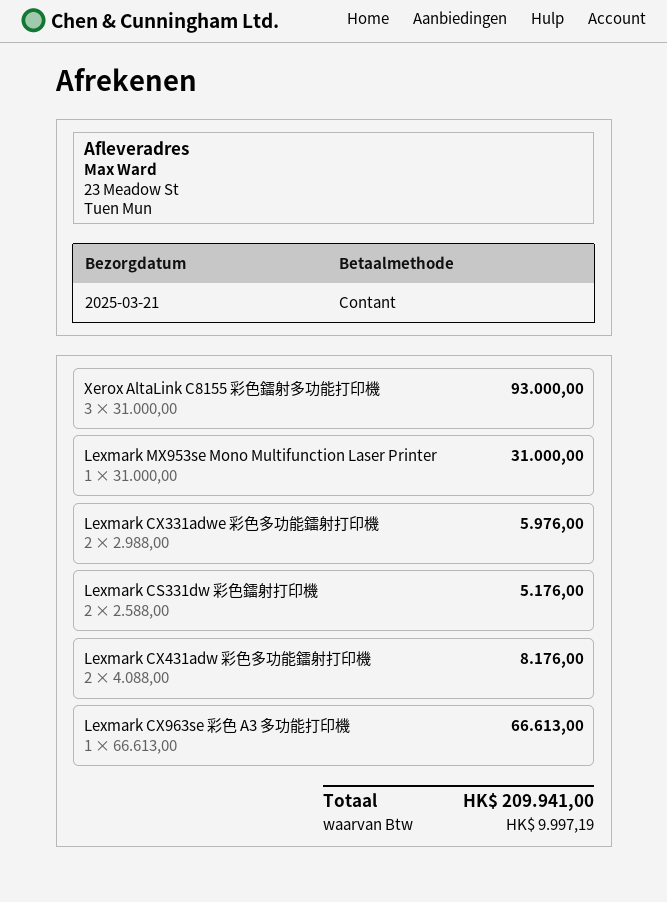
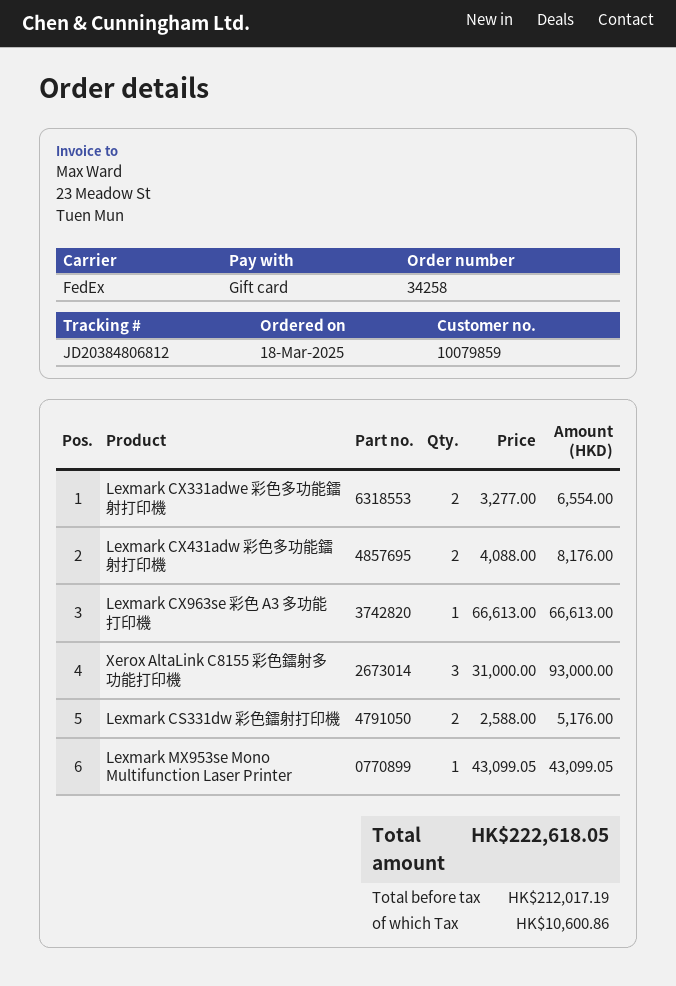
payment method: cash -> gift card
Lexmark MX953se Mono Multifunction Laser Printer: 1 x 31000.00 = 31000.00 -> 1 x 43099.05 = 43099.05
Lexmark CX331adwe 彩色多功能鐳射打印機: 2 x 2988.00 = 5976.00 -> 2 x 3277.00 = 6554.00
tax: 9997.19 -> 10600.86
total: 209941.00 -> 222618.05

